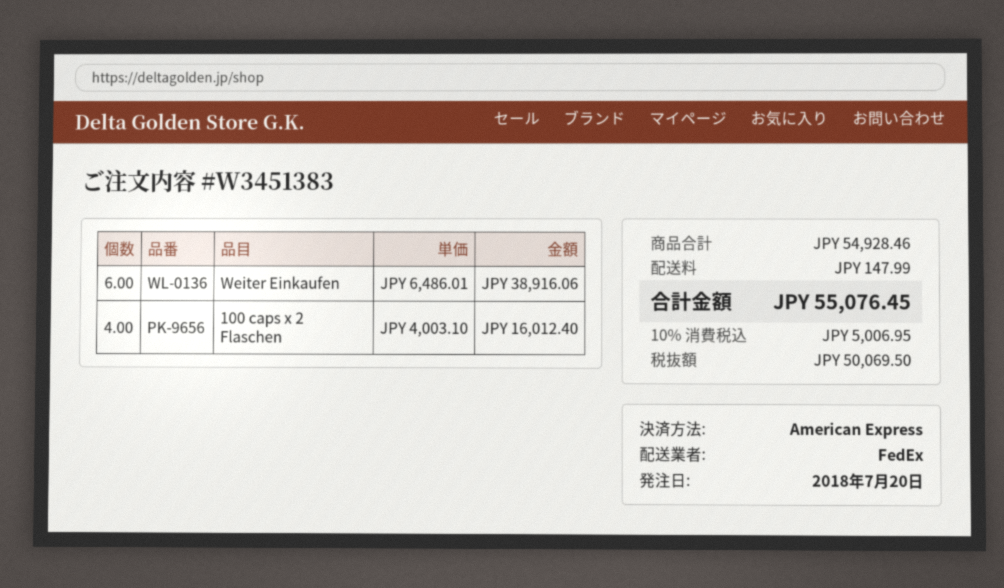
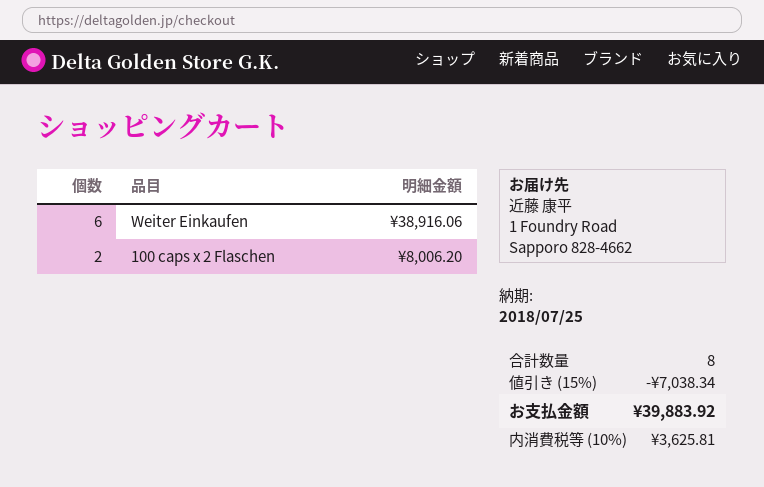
100 caps x 2 Flaschen: 4 for 16012.40 -> 2 for 8006.20
discount: none -> 15% = 7038.34
shipping: 147.99 -> none
tax: 10% = 5006.95 -> 10% = 3625.81
total: 55076.45 -> 39883.92

